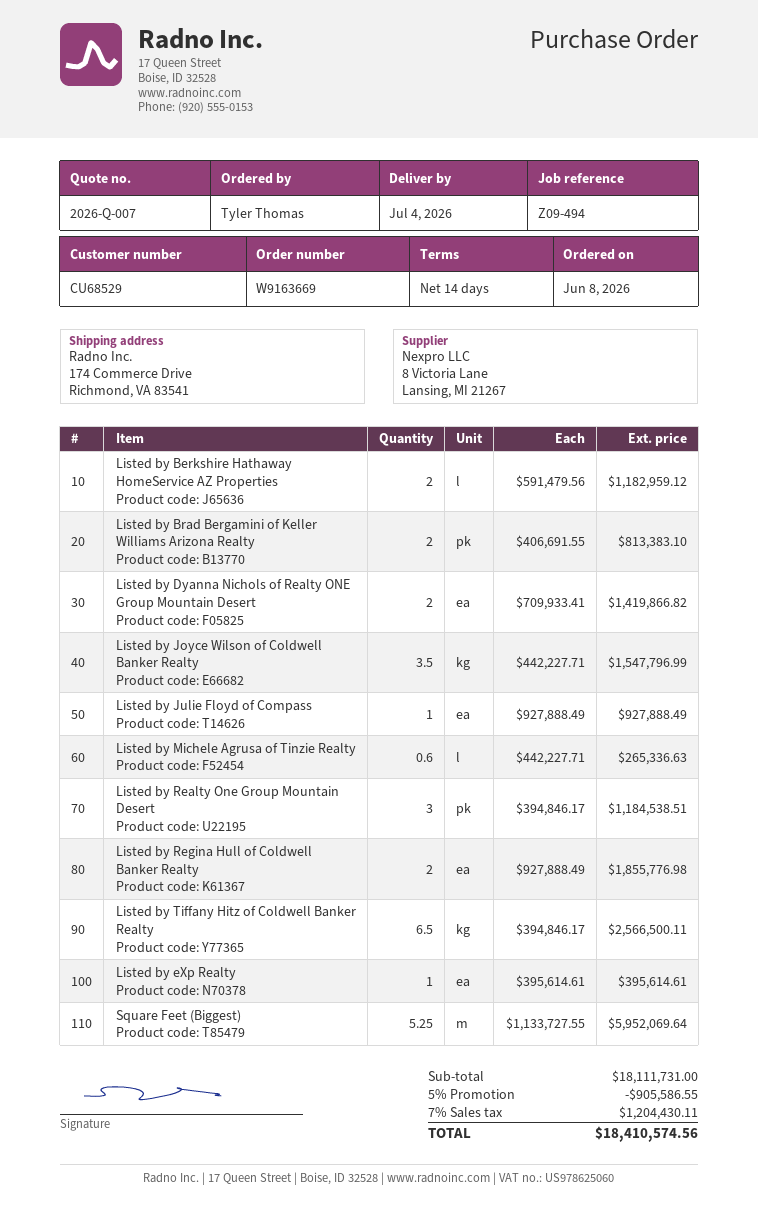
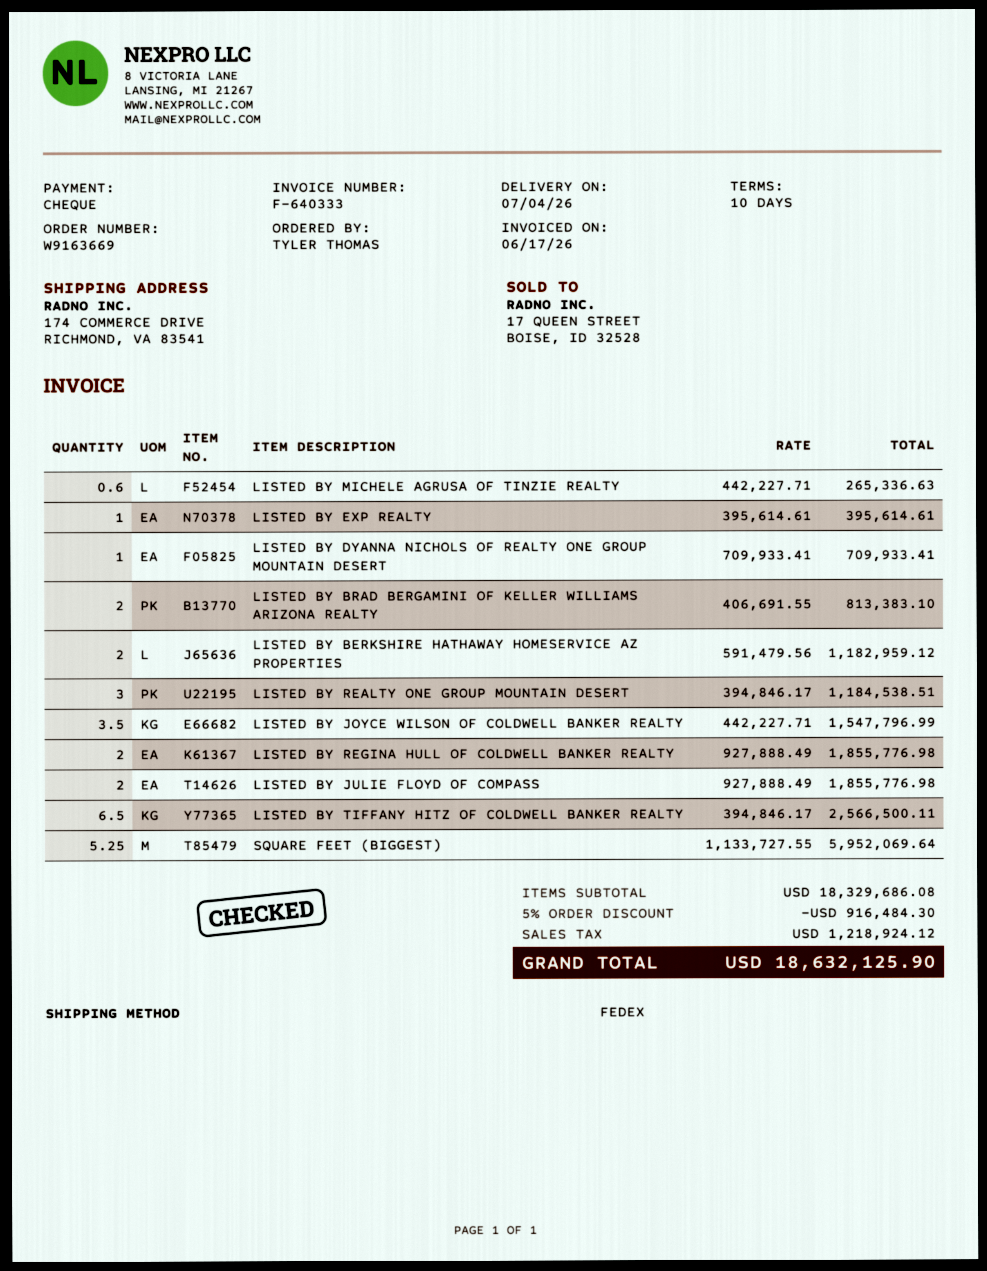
payment terms: 14 days -> 10 days
Listed by Dyanna Nichols of Realty ONE Group Mountain Desert: 2 x 709933.41 = 1419866.82 -> 1 x 709933.41 = 709933.41
Listed by Julie Floyd of Compass: 1 x 927888.49 = 927888.49 -> 2 x 927888.49 = 1855776.98
subtotal: 18111731.00 -> 18329686.08
discount: 5% = 905586.55 -> 5% = 916484.30
tax: 1204430.11 -> 1218924.12
total: 18410574.56 -> 18632125.90

